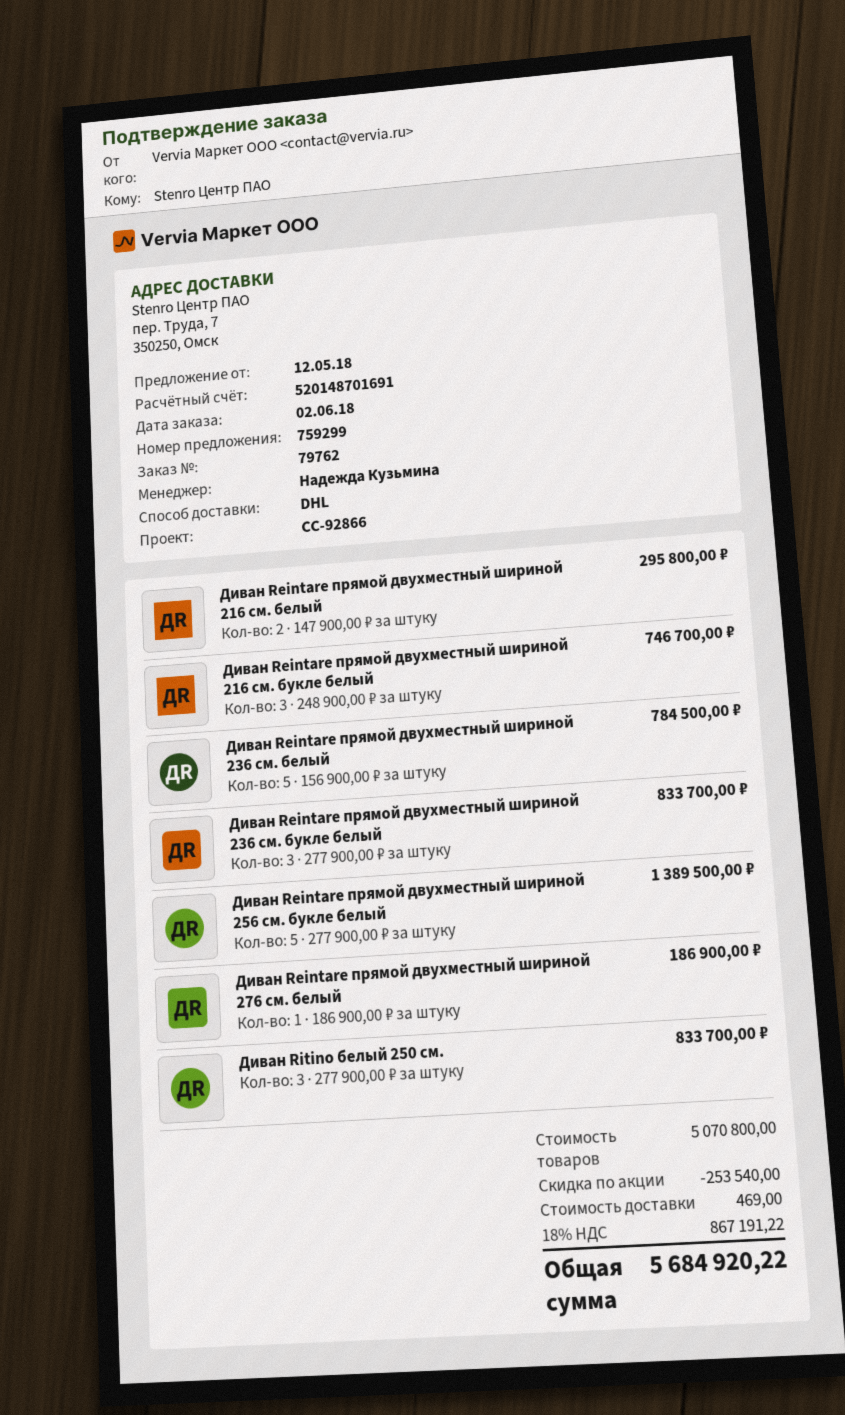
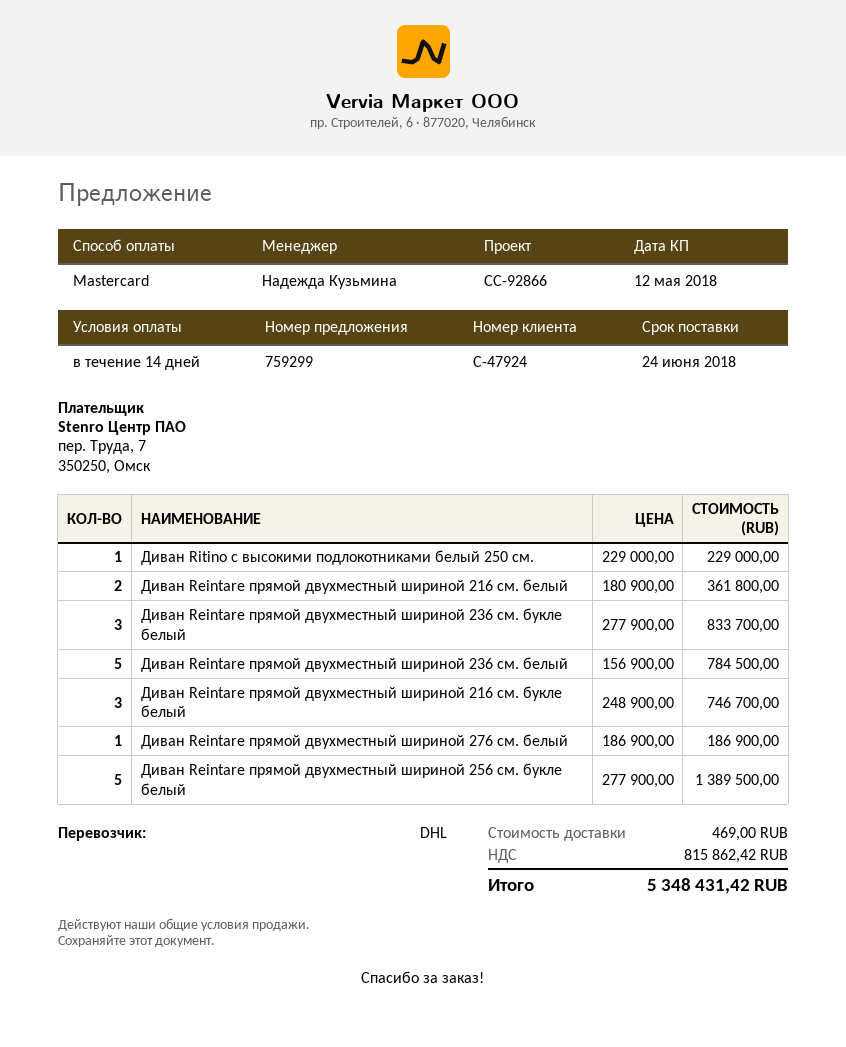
Диван Reintare прямой двухместный шириной 216 см. белый: 2 x 147900.00 = 295800.00 -> 2 x 180900.00 = 361800.00
Диван Ritino белый 250 см.: 3 x 277900.00 = 833700.00 -> none
Диван Ritino с высокими подлокотниками белый 250 см.: none -> 1 x 229000.00 = 229000.00
discount: 253540.00 -> none
tax: 867191.22 -> 815862.42
total: 5684920.22 -> 5348431.42

